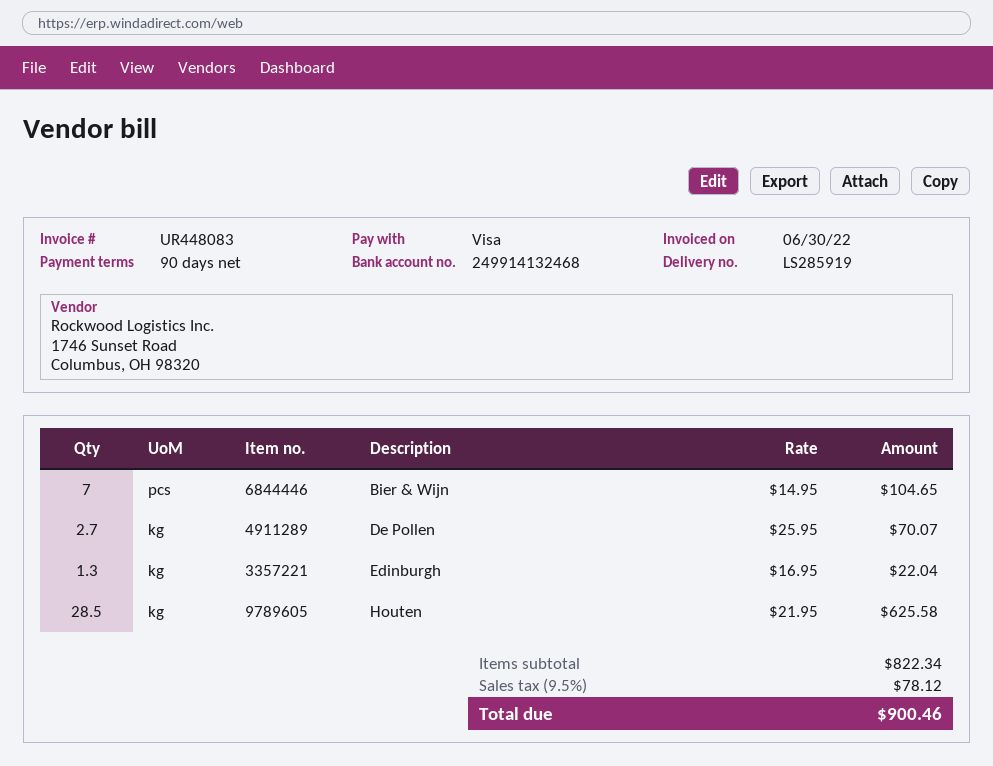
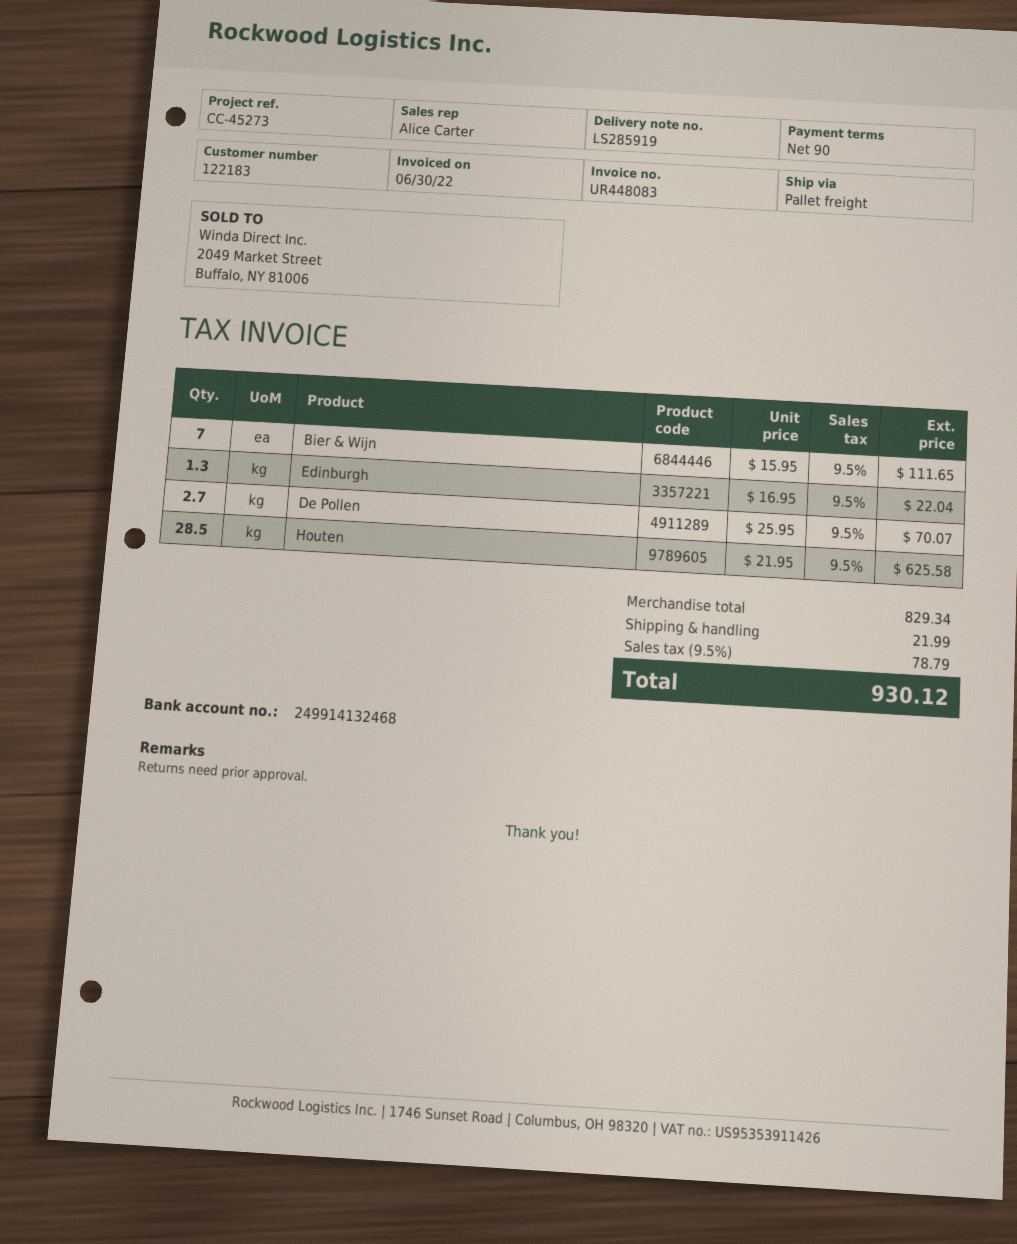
Bier & Wijn: 7 x 14.95 = 104.65 -> 7 x 15.95 = 111.65
subtotal: 822.34 -> 829.34
shipping: none -> 21.99
tax: 9.5% = 78.12 -> 9.5% = 78.79
total: 900.46 -> 930.12

